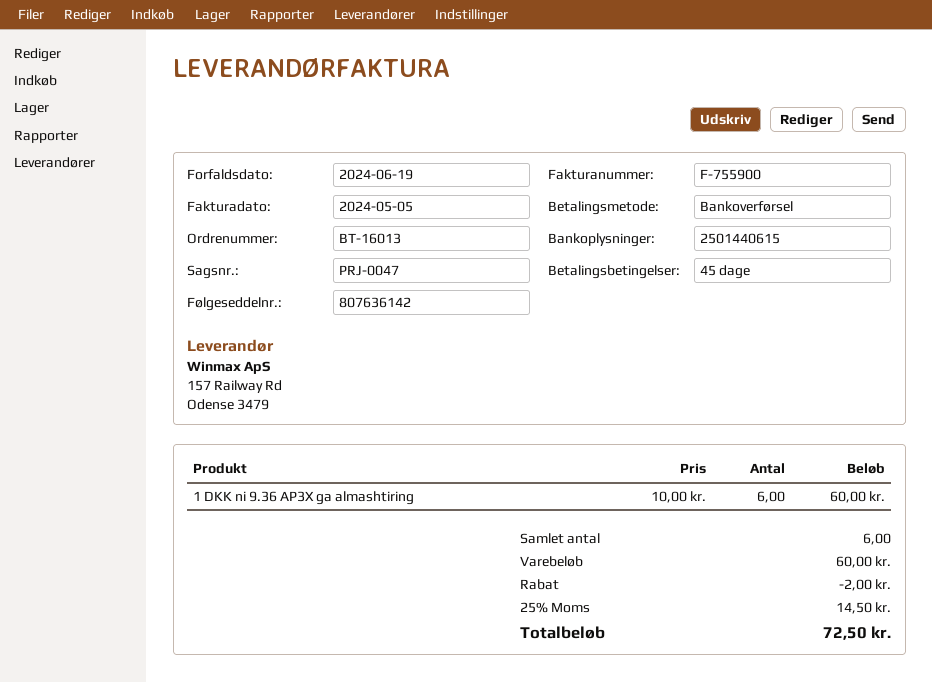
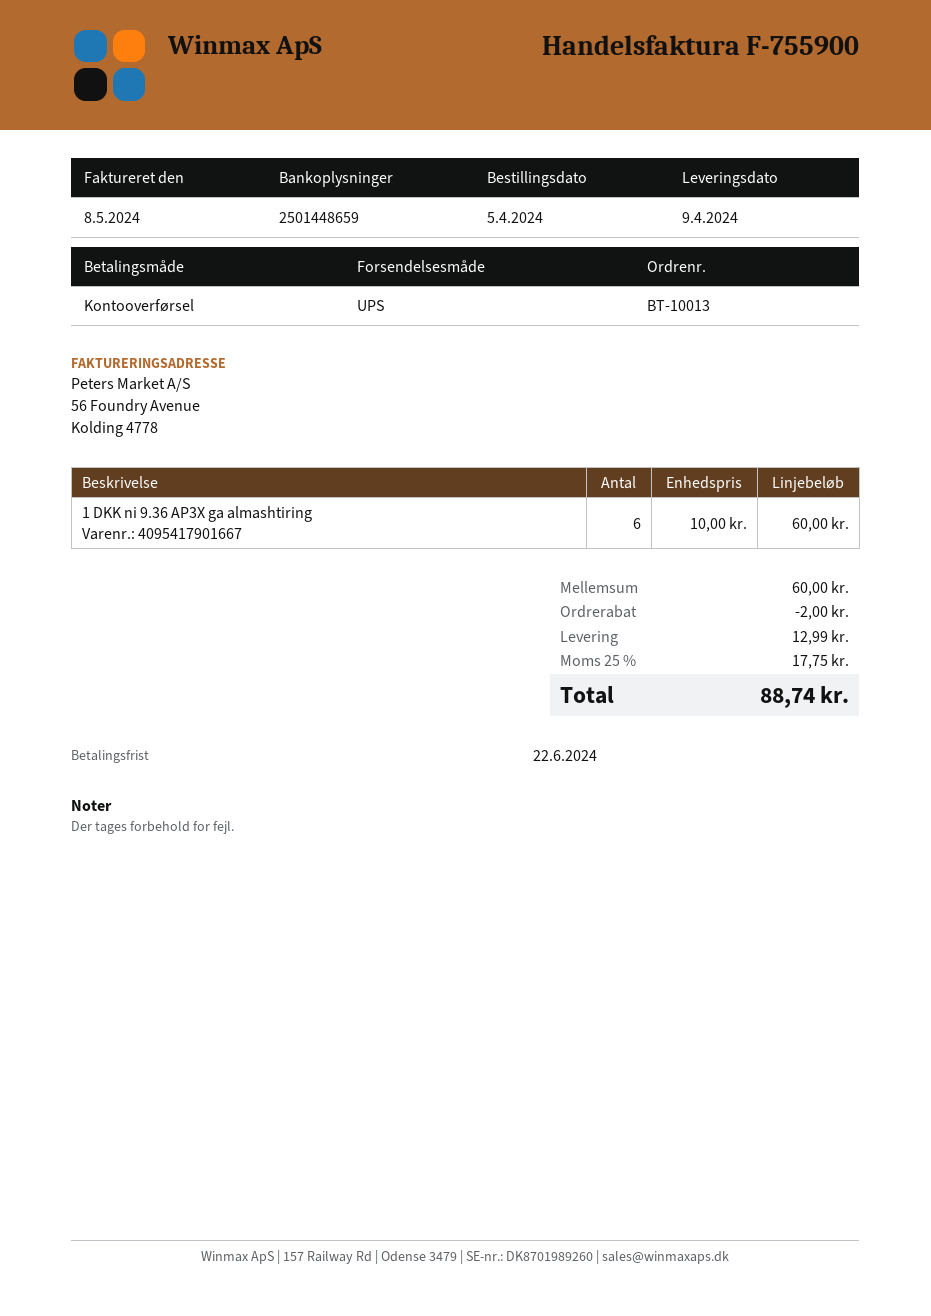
order number: BT-16013 -> BT-10013
invoice date: 2024-05-05 -> 2024-05-08
due date: 2024-06-19 -> 2024-06-22
bank account: 2501440615 -> 2501448659
shipping: none -> 12.99
tax: 25% = 14.50 -> 25% = 17.75
total: 72.50 -> 88.74

